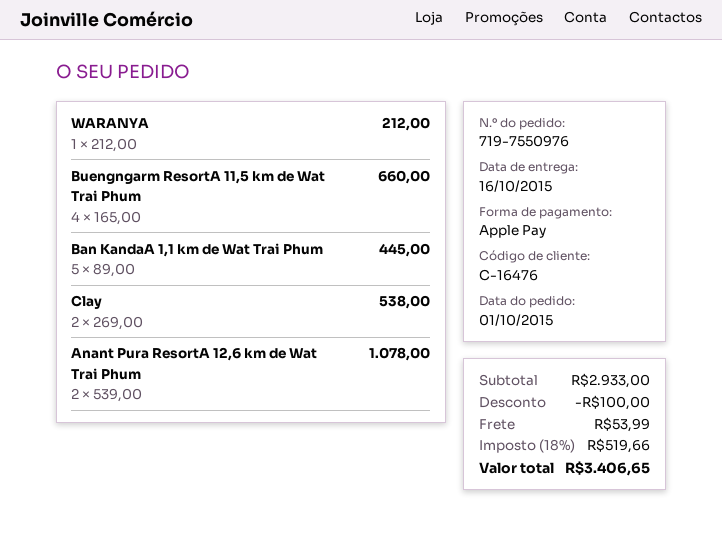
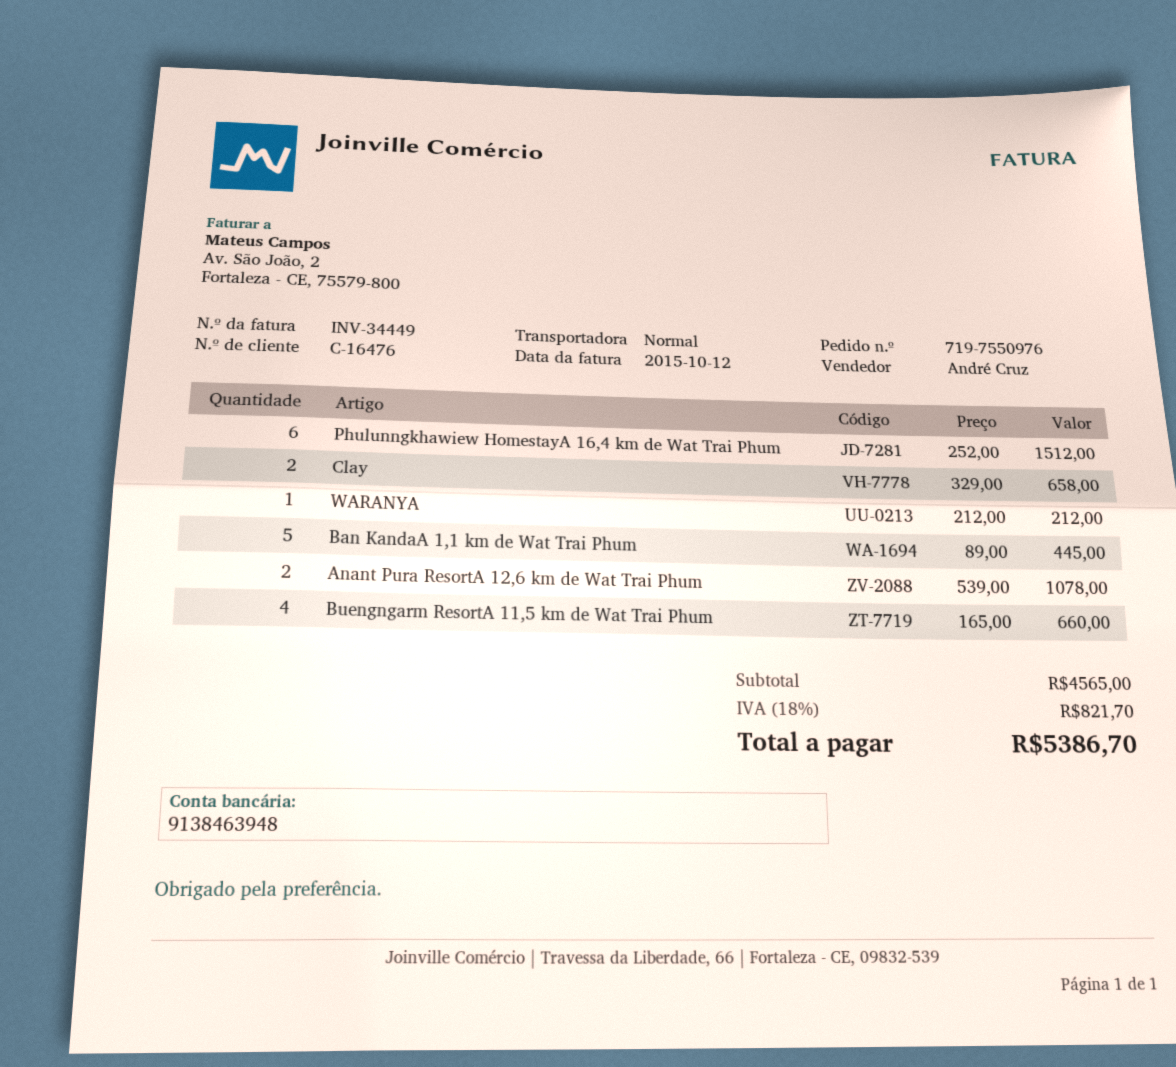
Clay: 2 x 269.00 = 538.00 -> 2 x 329.00 = 658.00
Phulunngkhawiew HomestayA 16,4 km de Wat Trai Phum: none -> 6 x 252.00 = 1512.00
subtotal: 2933.00 -> 4565.00
discount: 100.00 -> none
shipping: 53.99 -> none
tax: 18% = 519.66 -> 18% = 821.70
total: 3406.65 -> 5386.70

